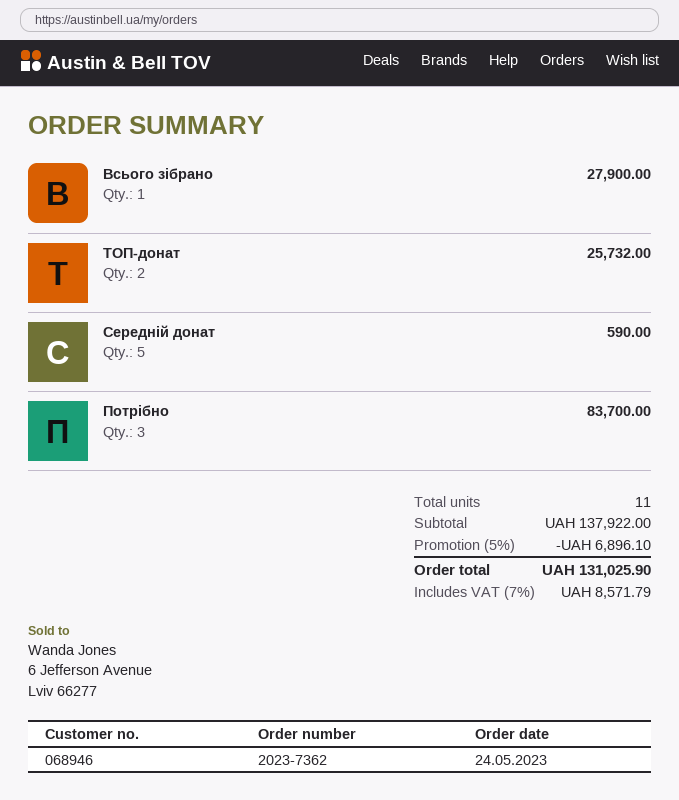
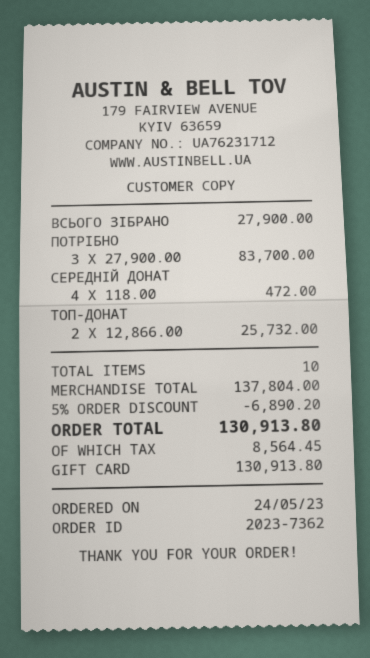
Середній донат: 5 for 590.00 -> 4 for 472.00
total quantity: 11 -> 10
subtotal: 137922.00 -> 137804.00
discount: 5% = 6896.10 -> 5% = 6890.20
tax: 8571.79 -> 8564.45
total: 131025.90 -> 130913.80

